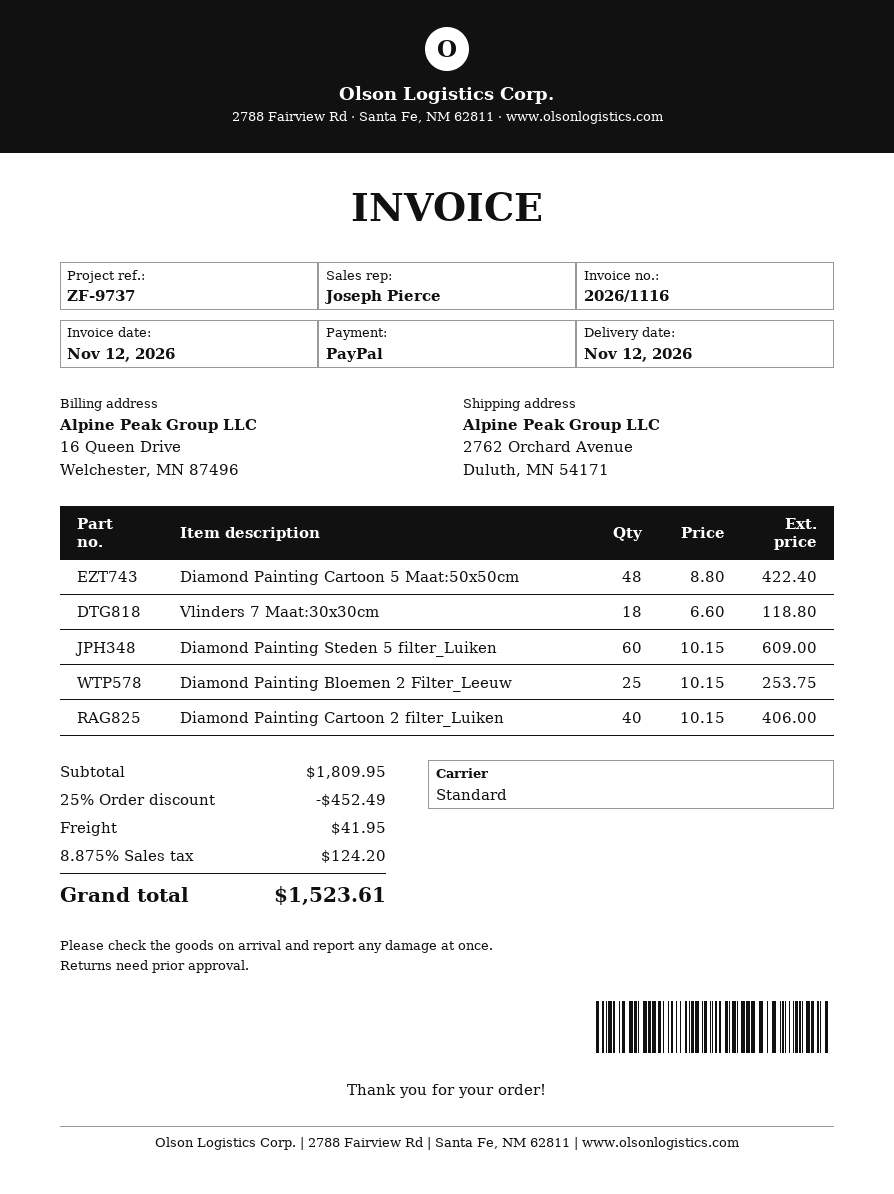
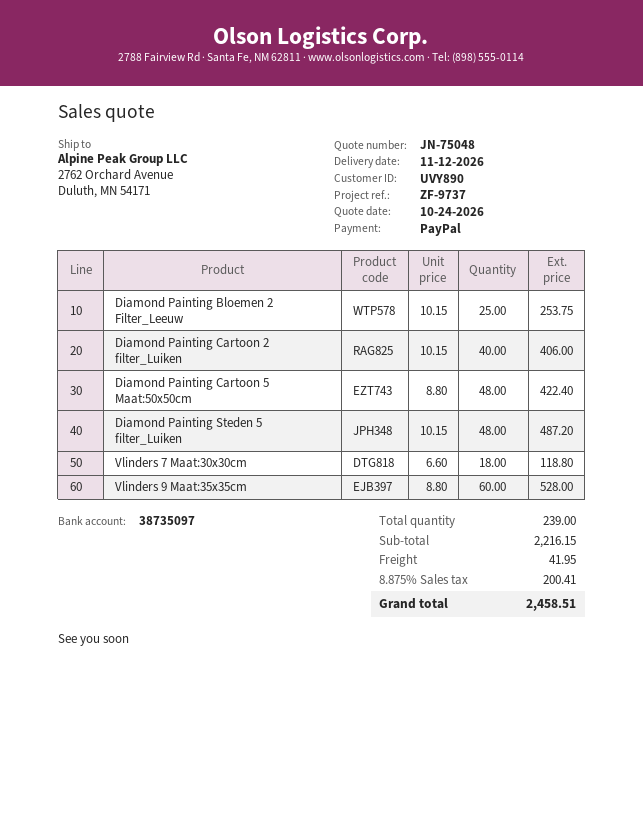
Diamond Painting Steden 5 filter_Luiken: 60 x 10.15 = 609.00 -> 48 x 10.15 = 487.20
Vlinders 9 Maat:35x35cm: none -> 60 x 8.80 = 528.00
subtotal: 1809.95 -> 2216.15
discount: 25% = 452.49 -> none
tax: 8.875% = 124.20 -> 8.875% = 200.41
total: 1523.61 -> 2458.51

